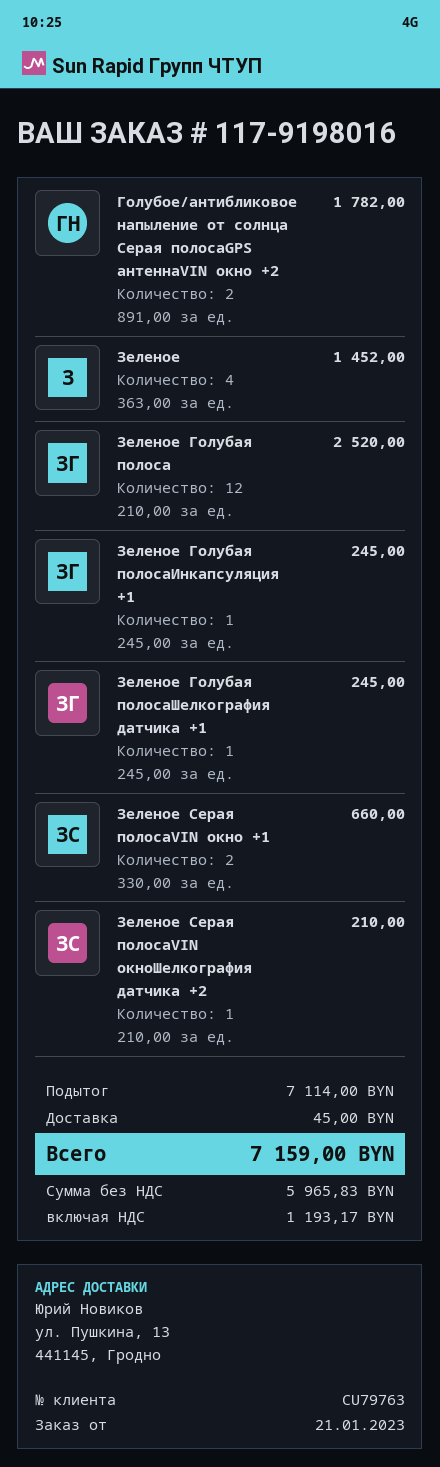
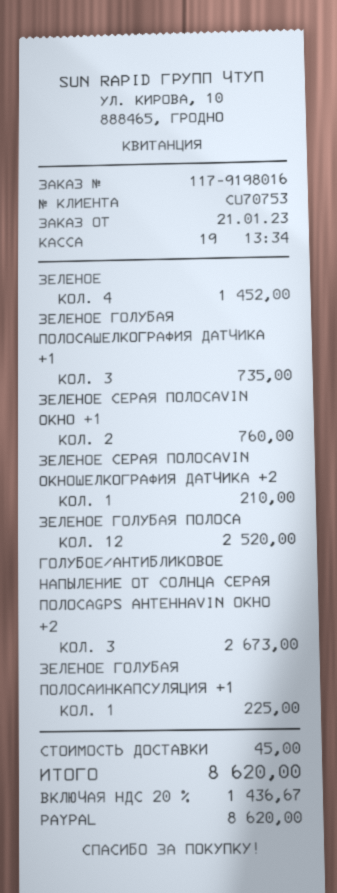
customer number: CU79763 -> CU70753
Голубое/антибликовое напыление от солнца Серая полосаGPS антеннаVIN окно +2: 2 for 1782.00 -> 3 for 2673.00
Зеленое Голубая полосаИнкапсуляция +1: 1 for 245.00 -> 1 for 225.00
Зеленое Голубая полосаШелкография датчика +1: 1 for 245.00 -> 3 for 735.00
Зеленое Серая полосаVIN окно +1: 2 for 660.00 -> 2 for 760.00
tax: 1193.17 -> 1436.67
total: 7159.00 -> 8620.00

